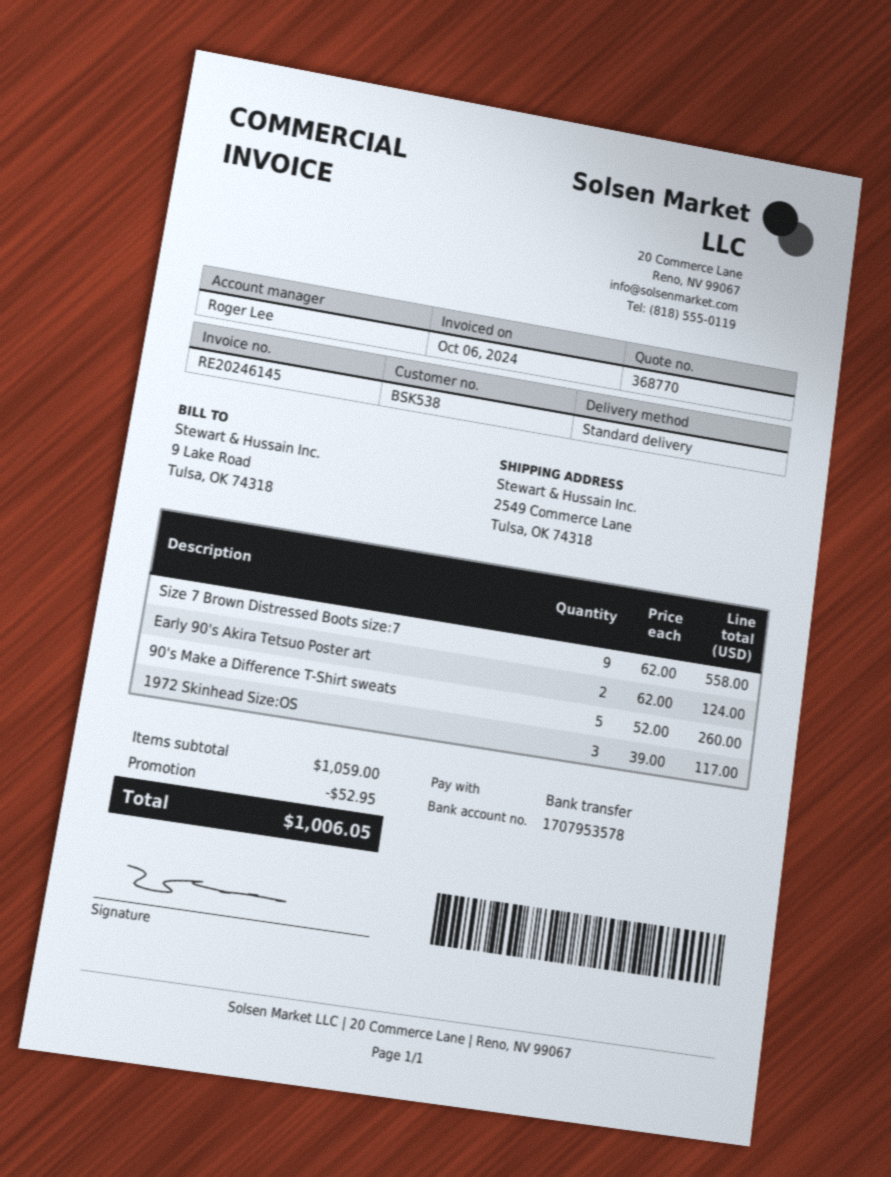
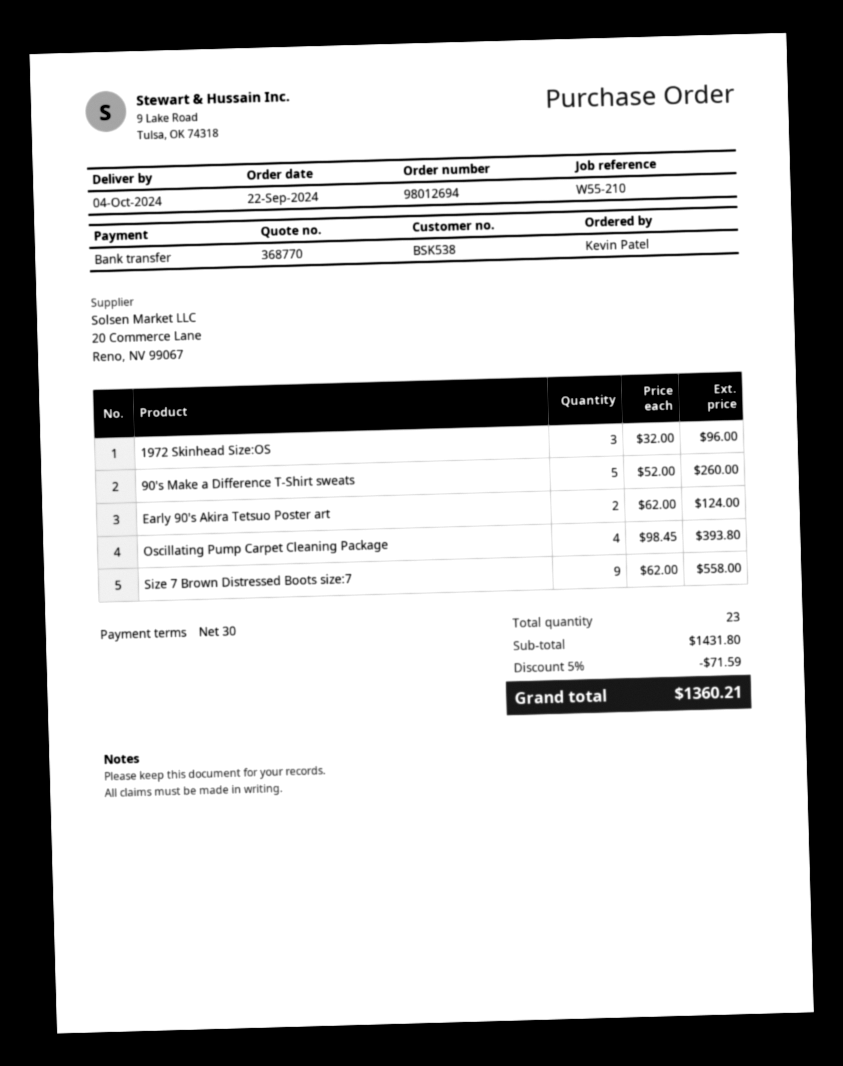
1972 Skinhead Size:OS: 3 x 39.00 = 117.00 -> 3 x 32.00 = 96.00
Oscillating Pump Carpet Cleaning Package: none -> 4 x 98.45 = 393.80
subtotal: 1059.00 -> 1431.80
discount: 52.95 -> 71.59
total: 1006.05 -> 1360.21

